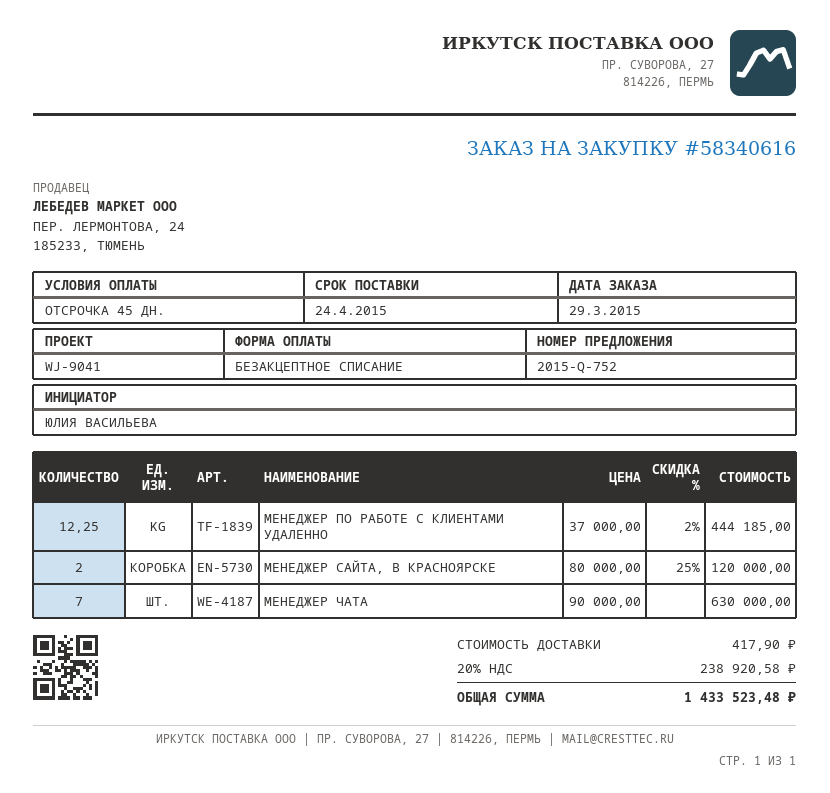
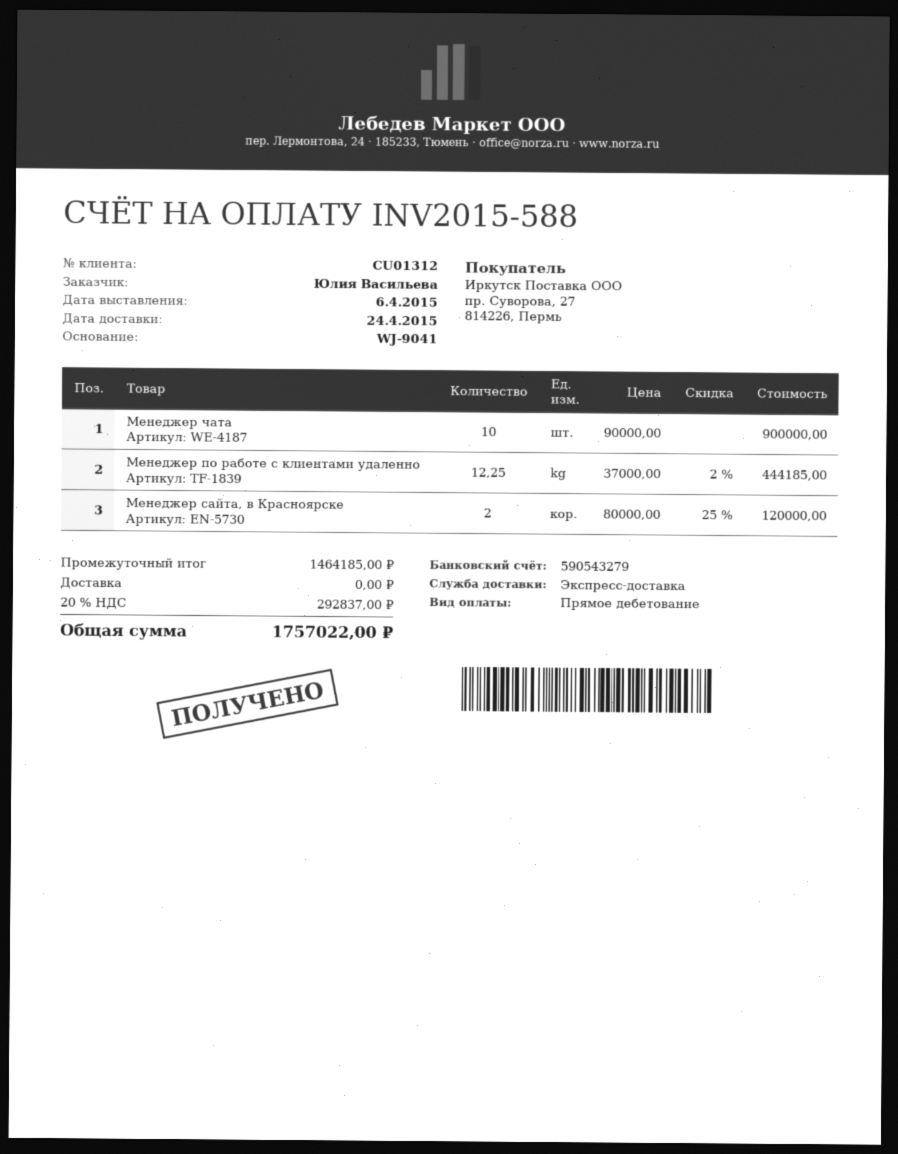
МЕНЕДЖЕР ЧАТА: 7 x 90000.00 = 630000.00 -> 10 x 90000.00 = 900000.00
shipping: 417.90 -> 0.00
tax: 20% = 238920.58 -> 20% = 292837.00
total: 1433523.48 -> 1757022.00

